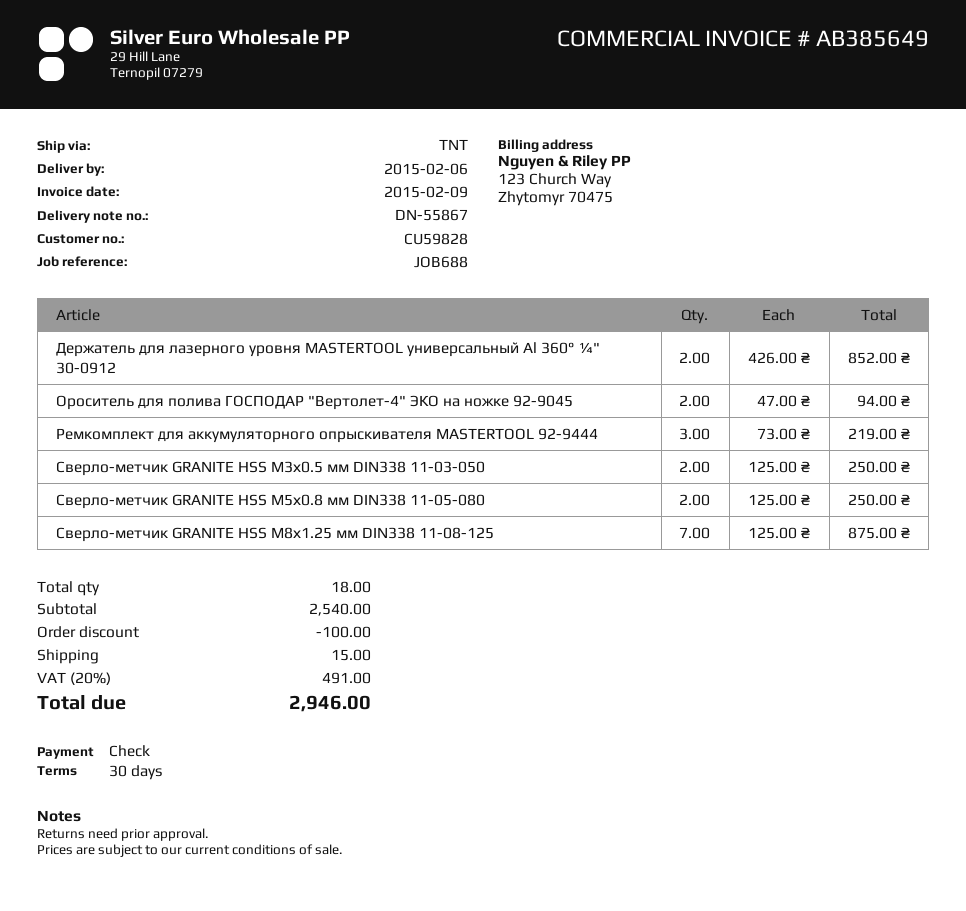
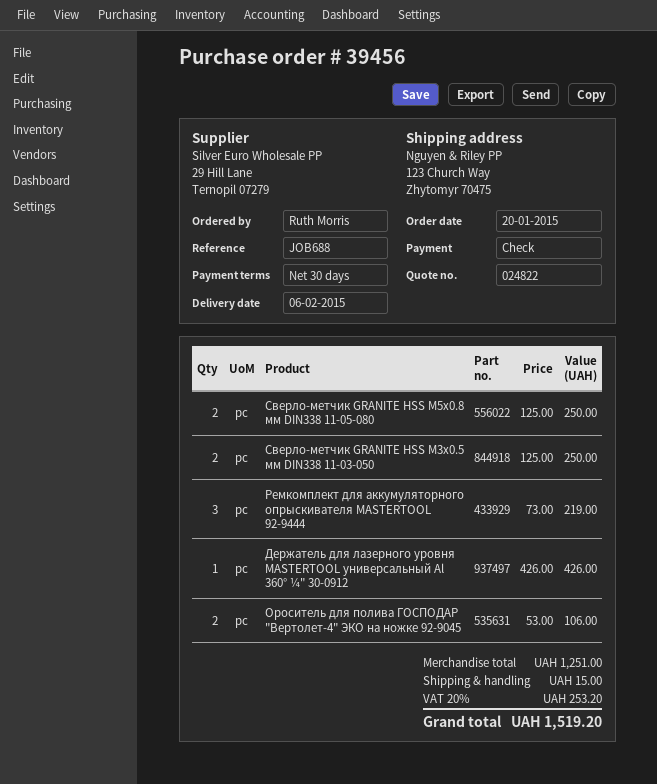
Держатель для лазерного уровня MASTERTOOL универсальный Al 360° ¼" 30-0912: 2 x 426.00 = 852.00 -> 1 x 426.00 = 426.00
Ороситель для полива ГОСПОДАР "Вертолет-4" ЭКО на ножке 92-9045: 2 x 47.00 = 94.00 -> 2 x 53.00 = 106.00
Сверло-метчик GRANITE HSS M8х1.25 мм DIN338 11-08-125: 7 x 125.00 = 875.00 -> none
subtotal: 2540.00 -> 1251.00
discount: 100.00 -> none
tax: 20% = 491.00 -> 20% = 253.20
total: 2946.00 -> 1519.20

